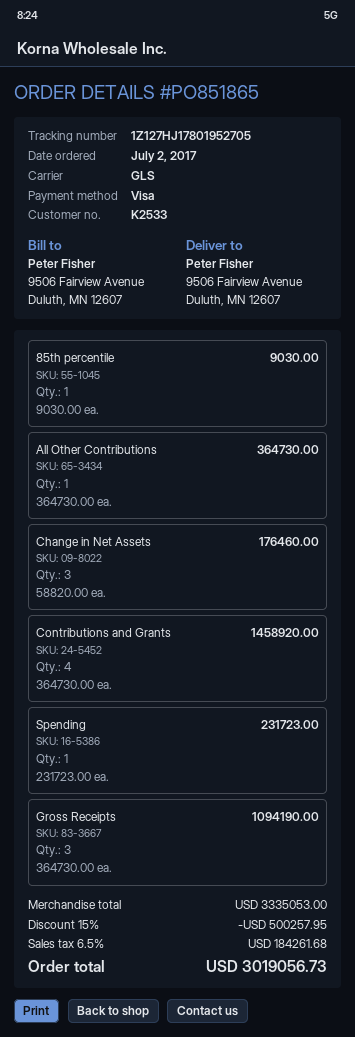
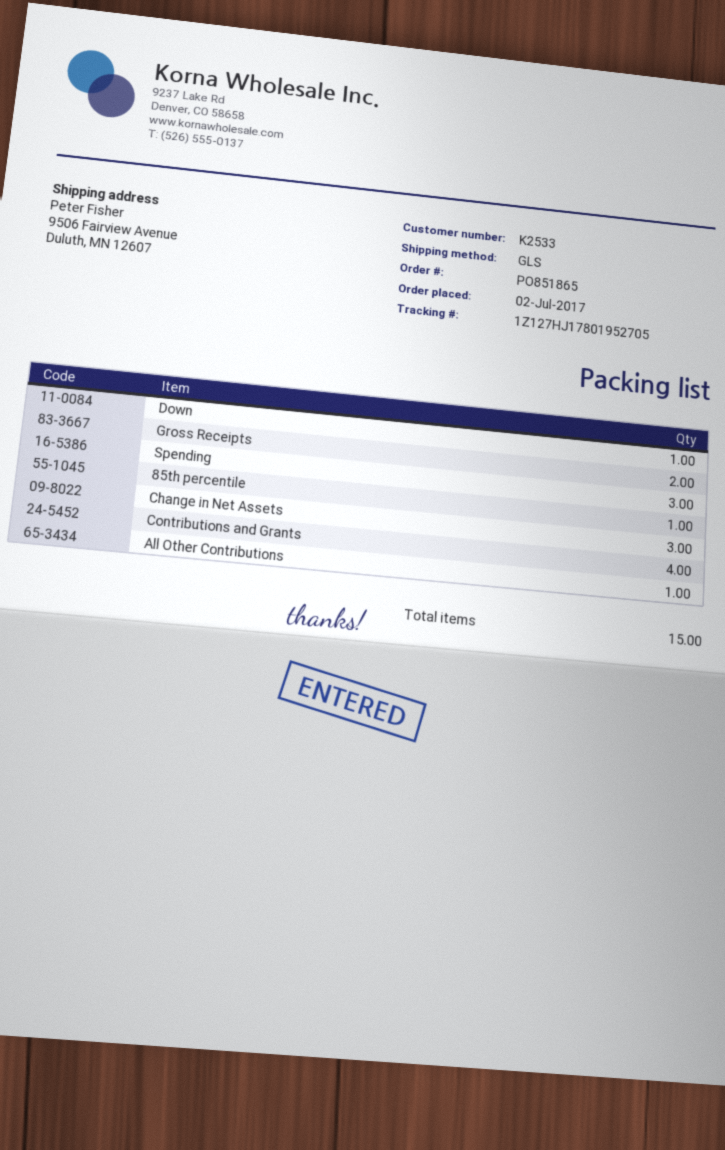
Spending: 1 -> 3
Gross Receipts: 3 -> 2
Down: none -> 1

